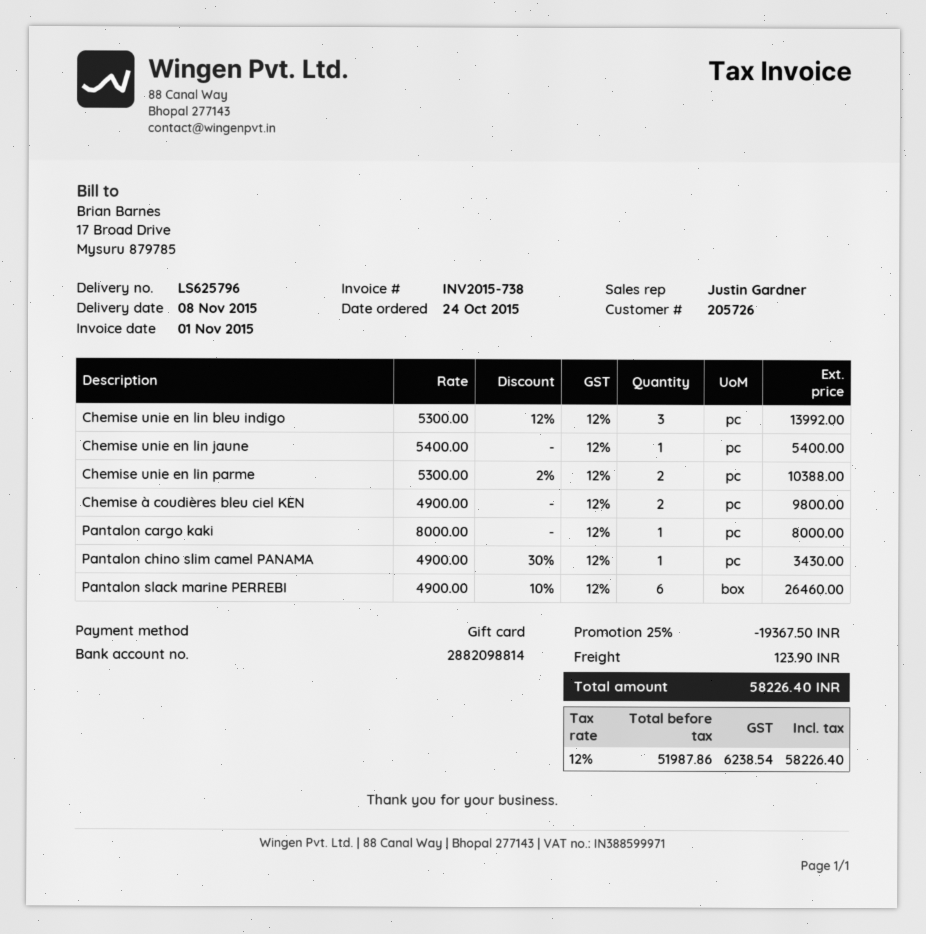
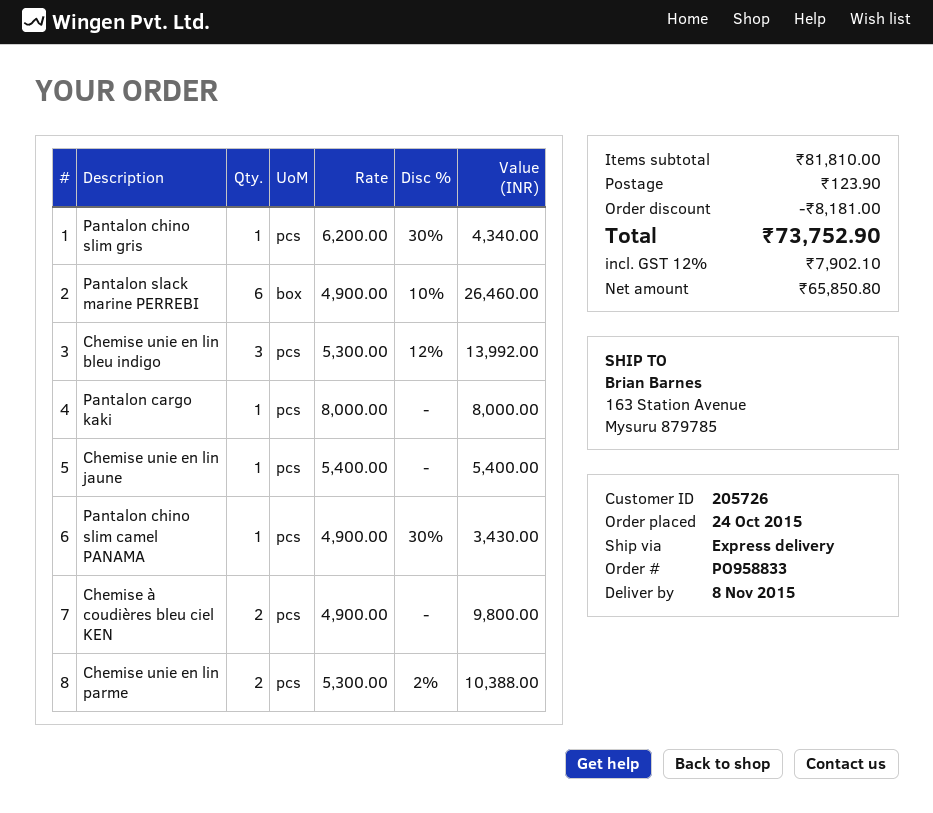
Pantalon chino slim gris: none -> 1 x 6200.00 - 30% = 4340.00
discount: 19367.50 -> 8181.00
net: 51987.86 -> 65850.80
tax: 12% = 6238.54 -> 12% = 7902.10
total: 58226.40 -> 73752.90

